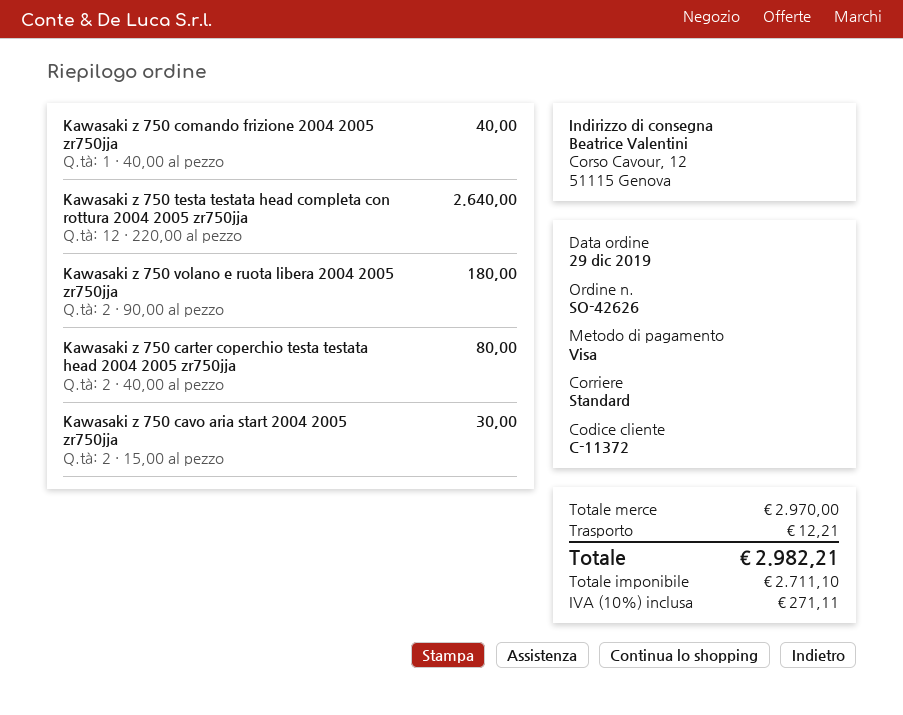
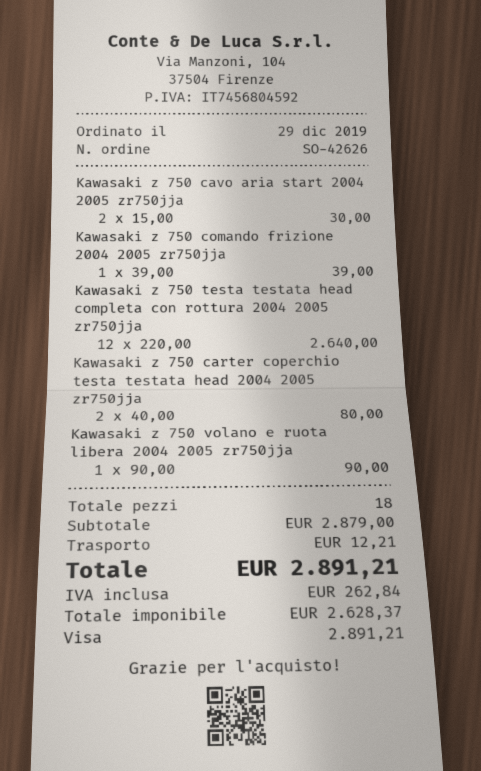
Kawasaki z 750 comando frizione 2004 2005 zr750jja: 1 x 40.00 = 40.00 -> 1 x 39.00 = 39.00
Kawasaki z 750 volano e ruota libera 2004 2005 zr750jja: 2 x 90.00 = 180.00 -> 1 x 90.00 = 90.00
subtotal: 2970.00 -> 2879.00
net: 2711.10 -> 2628.37
tax: 271.11 -> 262.84
total: 2982.21 -> 2891.21

